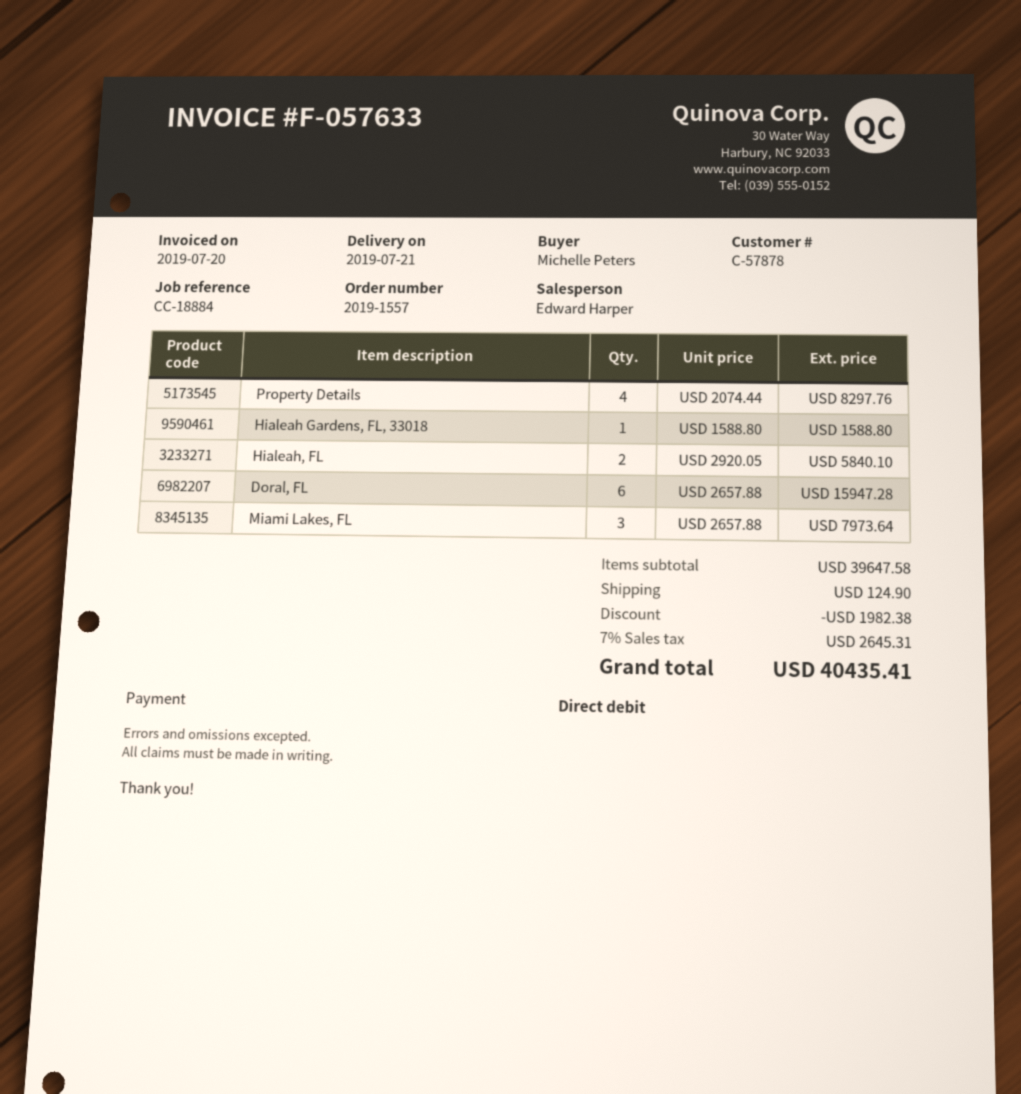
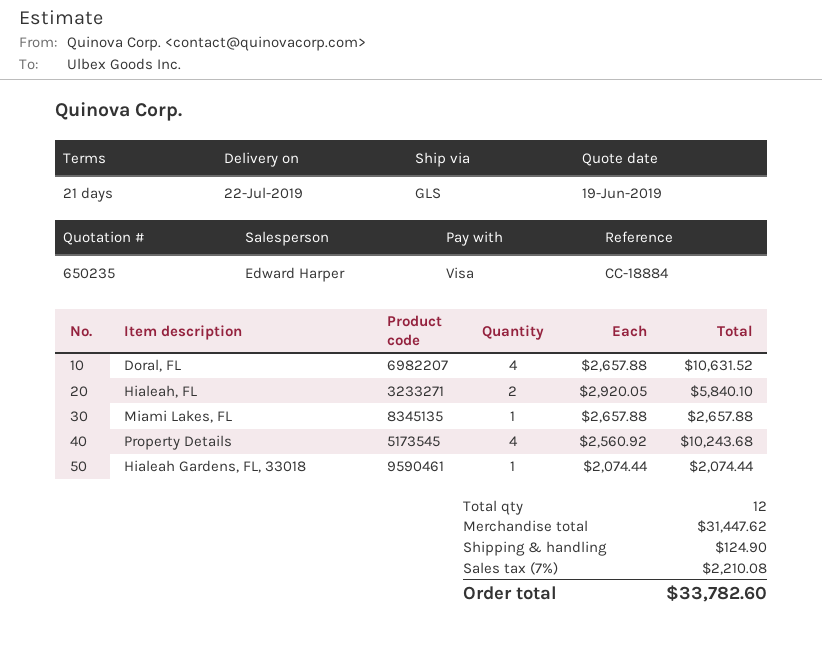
delivery date: 2019-07-21 -> 2019-07-22
payment method: direct debit -> Visa
Property Details: 4 x 2074.44 = 8297.76 -> 4 x 2560.92 = 10243.68
Hialeah Gardens, FL, 33018: 1 x 1588.80 = 1588.80 -> 1 x 2074.44 = 2074.44
Doral, FL: 6 x 2657.88 = 15947.28 -> 4 x 2657.88 = 10631.52
Miami Lakes, FL: 3 x 2657.88 = 7973.64 -> 1 x 2657.88 = 2657.88
subtotal: 39647.58 -> 31447.62
discount: 1982.38 -> none
tax: 7% = 2645.31 -> 7% = 2210.08
total: 40435.41 -> 33782.60

